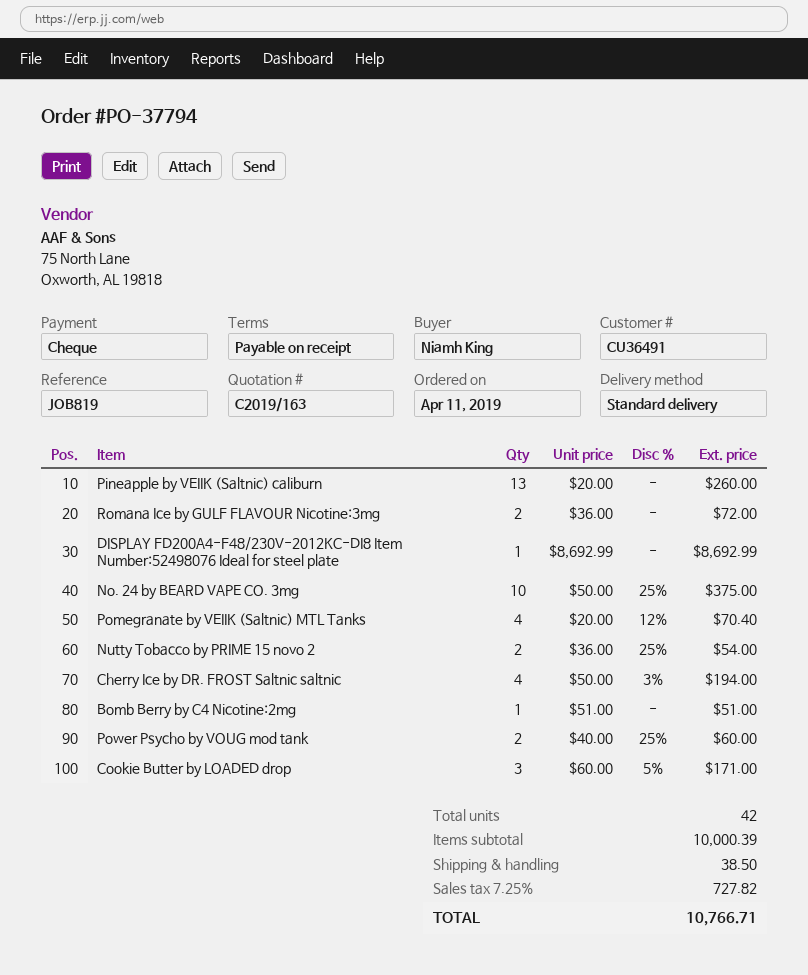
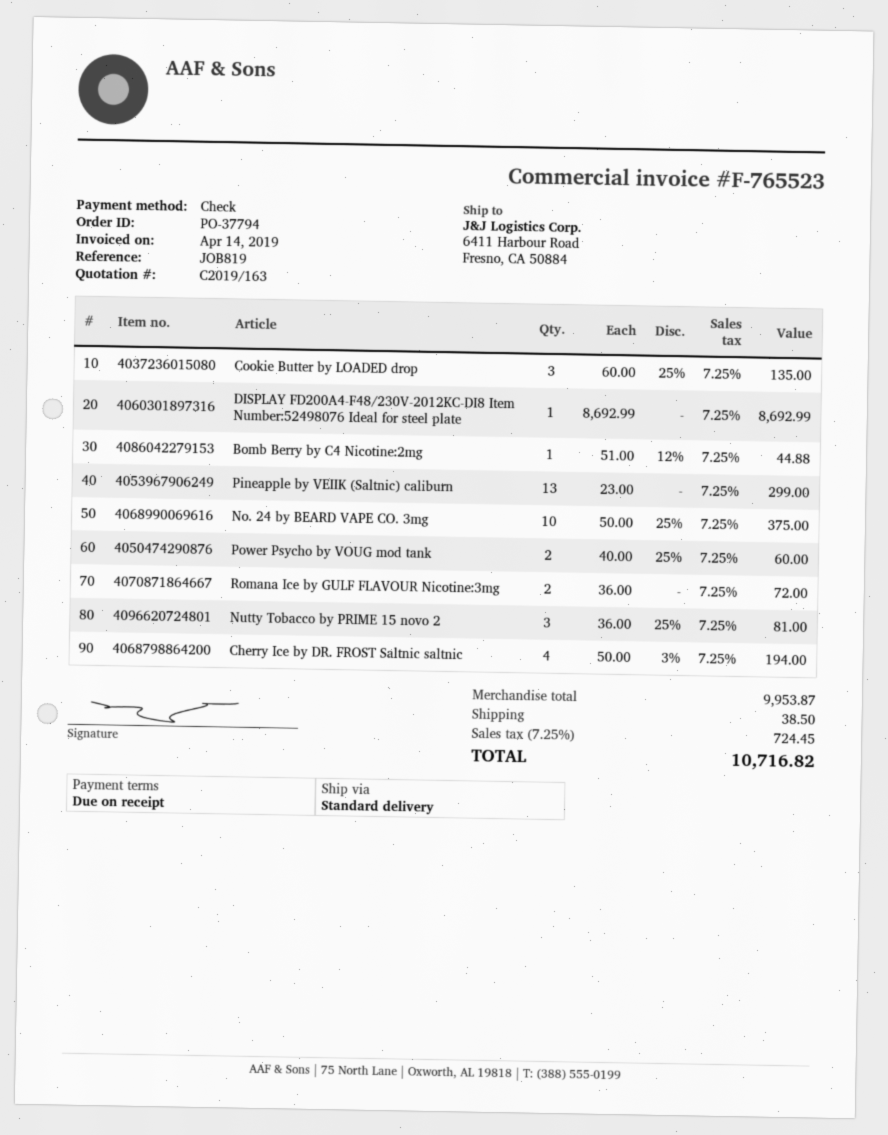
Pineapple by VEIIK (Saltnic) caliburn: 13 x 20.00 = 260.00 -> 13 x 23.00 = 299.00
Pomegranate by VEIIK (Saltnic) MTL Tanks: 4 x 20.00 - 12% = 70.40 -> none
Nutty Tobacco by PRIME 15 novo 2: 2 x 36.00 - 25% = 54.00 -> 3 x 36.00 - 25% = 81.00
Bomb Berry by C4 Nicotine:2mg: 1 x 51.00 = 51.00 -> 1 x 51.00 - 12% = 44.88
Cookie Butter by LOADED drop: 3 x 60.00 - 5% = 171.00 -> 3 x 60.00 - 25% = 135.00
subtotal: 10000.39 -> 9953.87
tax: 7.25% = 727.82 -> 7.25% = 724.45
total: 10766.71 -> 10716.82

